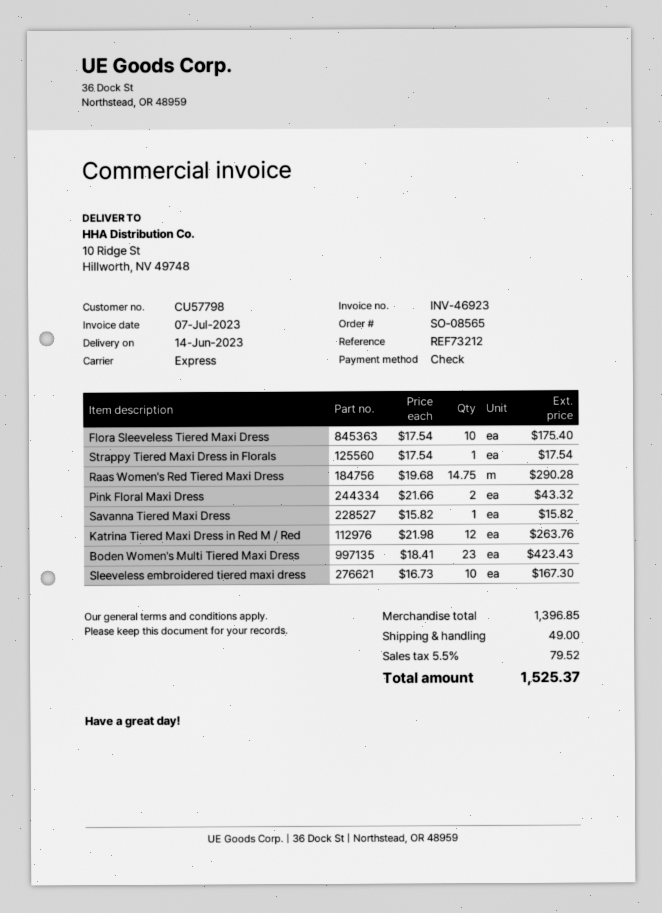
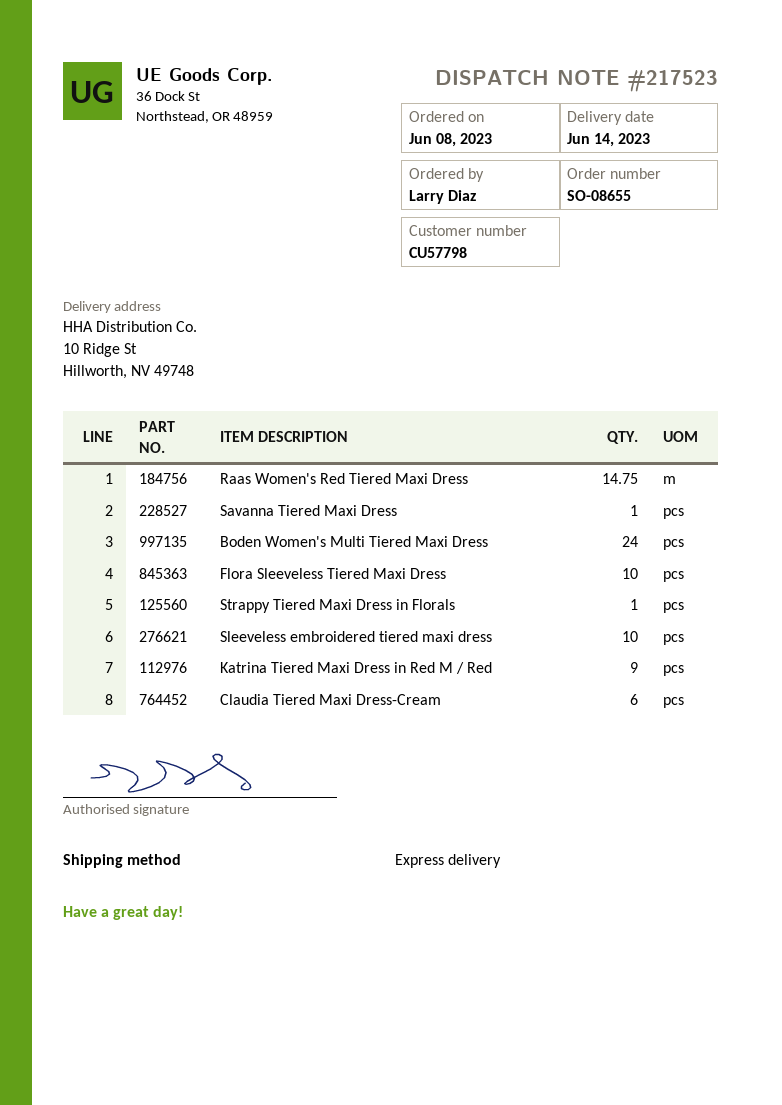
order number: SO-08565 -> SO-08655
Pink Floral Maxi Dress: 2 -> none
Katrina Tiered Maxi Dress in Red M / Red: 12 -> 9
Boden Women's Multi Tiered Maxi Dress: 23 -> 24
Claudia Tiered Maxi Dress-Cream: none -> 6

